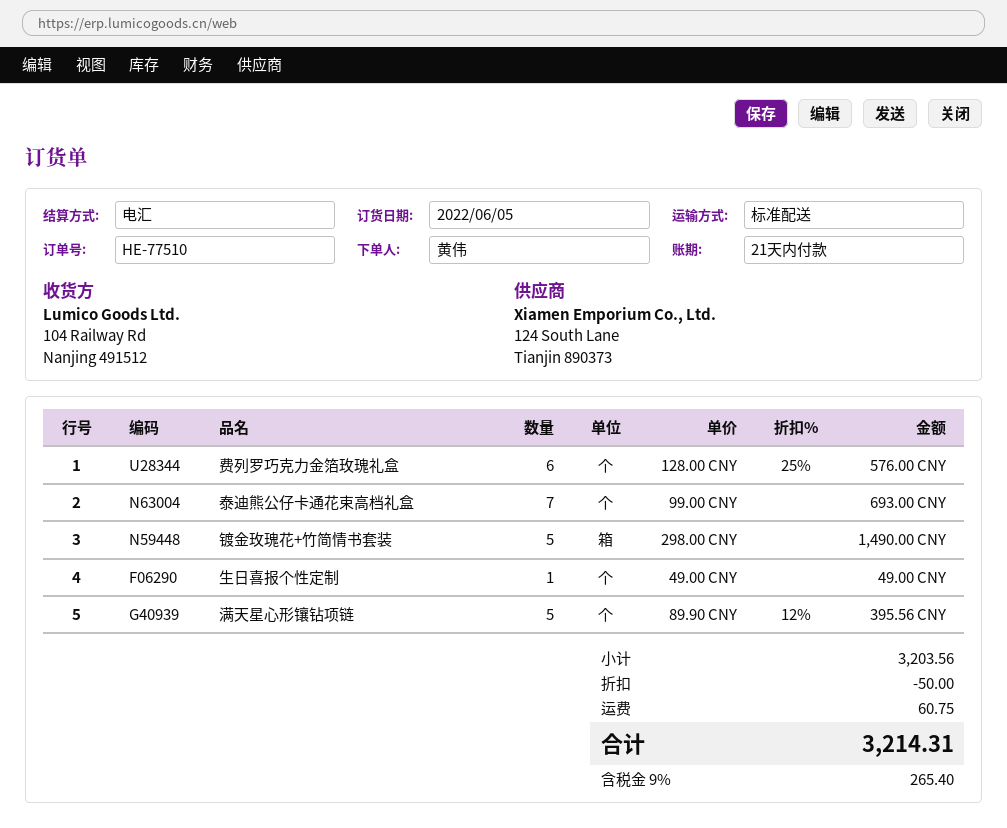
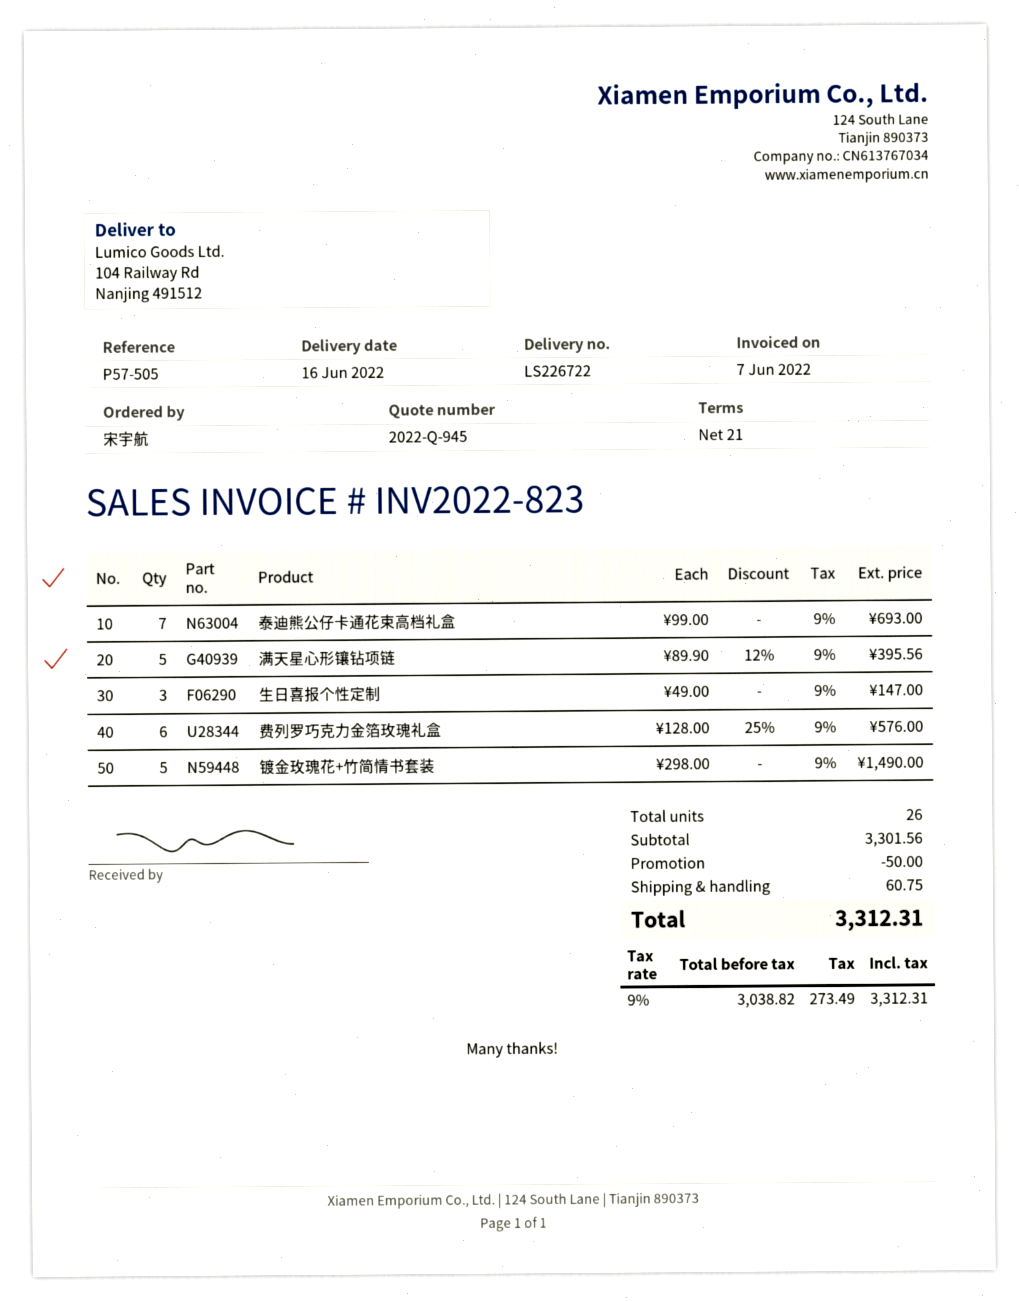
ordered by: 黄伟 -> 宋宇航
生日喜报个性定制: 1 x 49.00 = 49.00 -> 3 x 49.00 = 147.00
subtotal: 3203.56 -> 3301.56
tax: 9% = 265.40 -> 9% = 273.49
total: 3214.31 -> 3312.31

